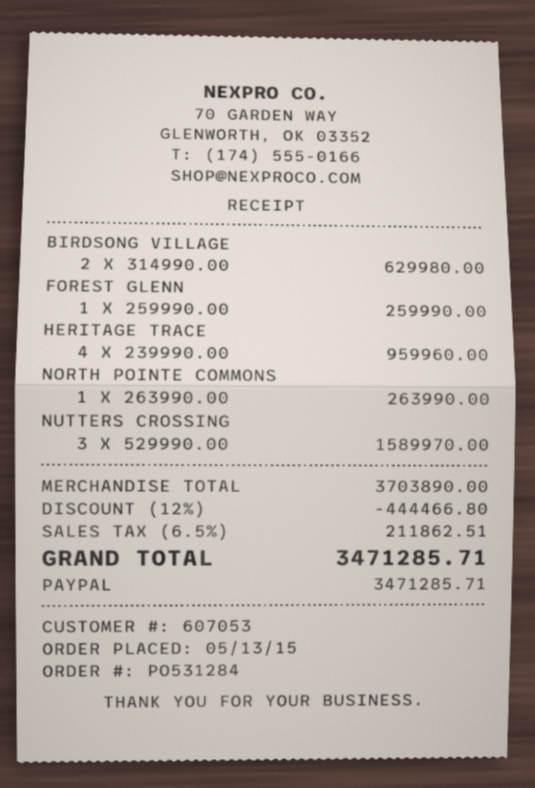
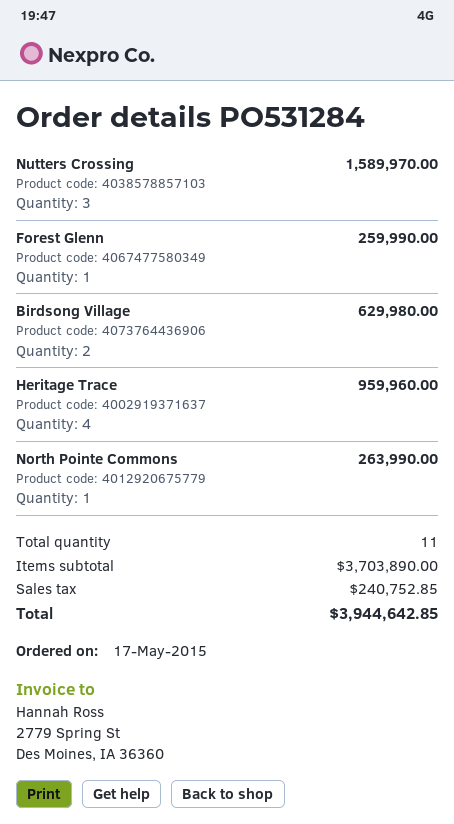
order date: 2015-05-13 -> 2015-05-17
discount: 12% = 444466.80 -> none
tax: 211862.51 -> 240752.85
total: 3471285.71 -> 3944642.85

